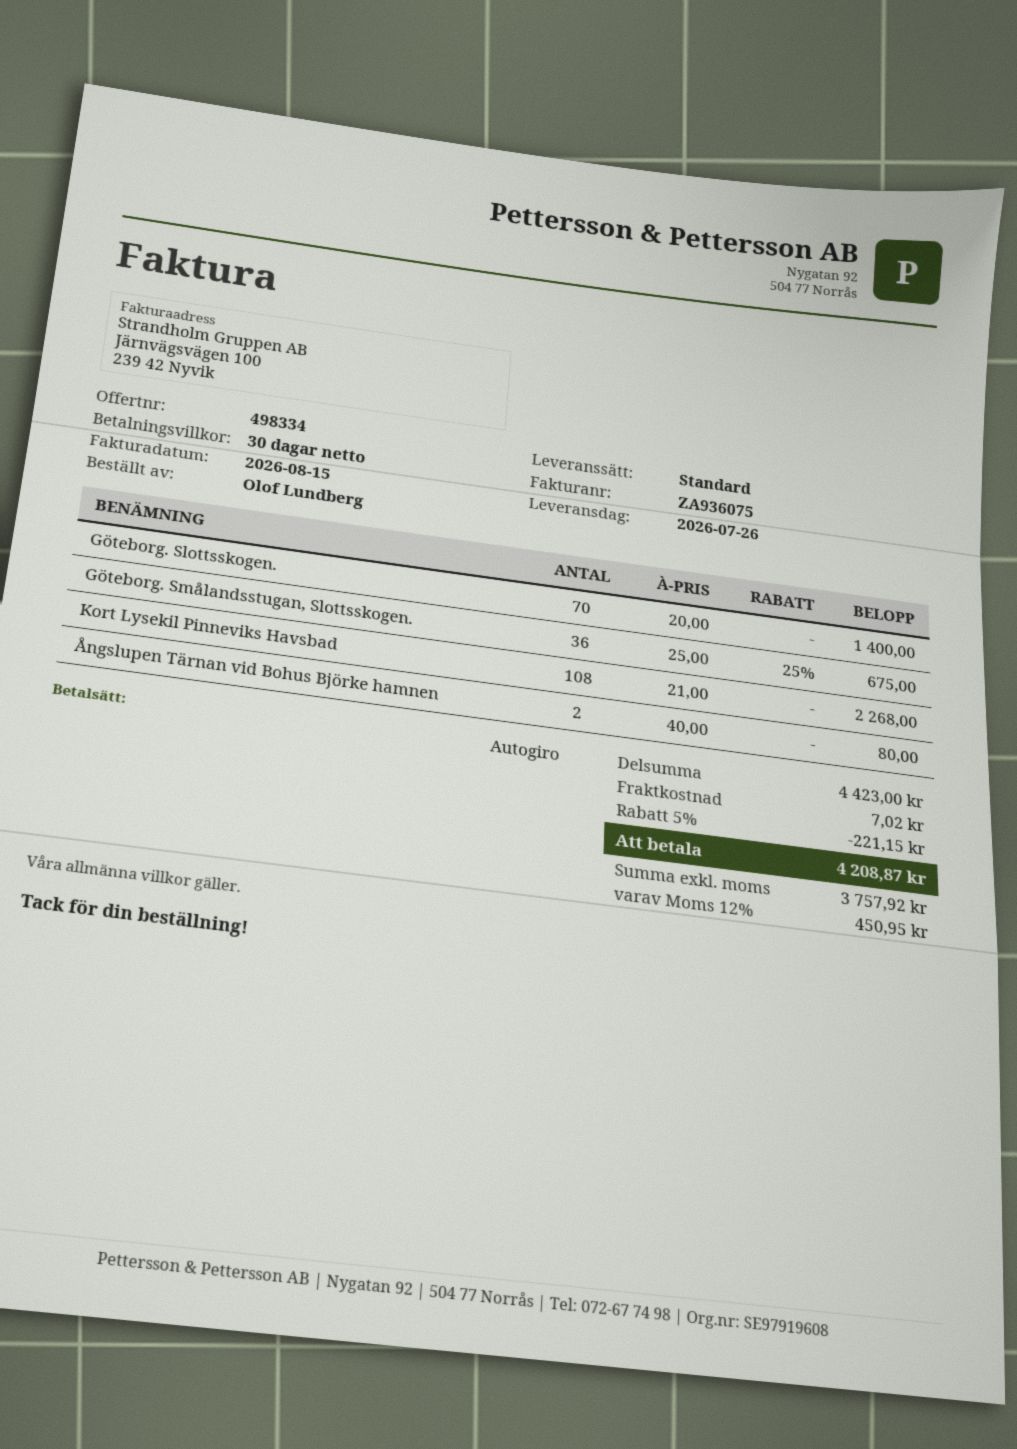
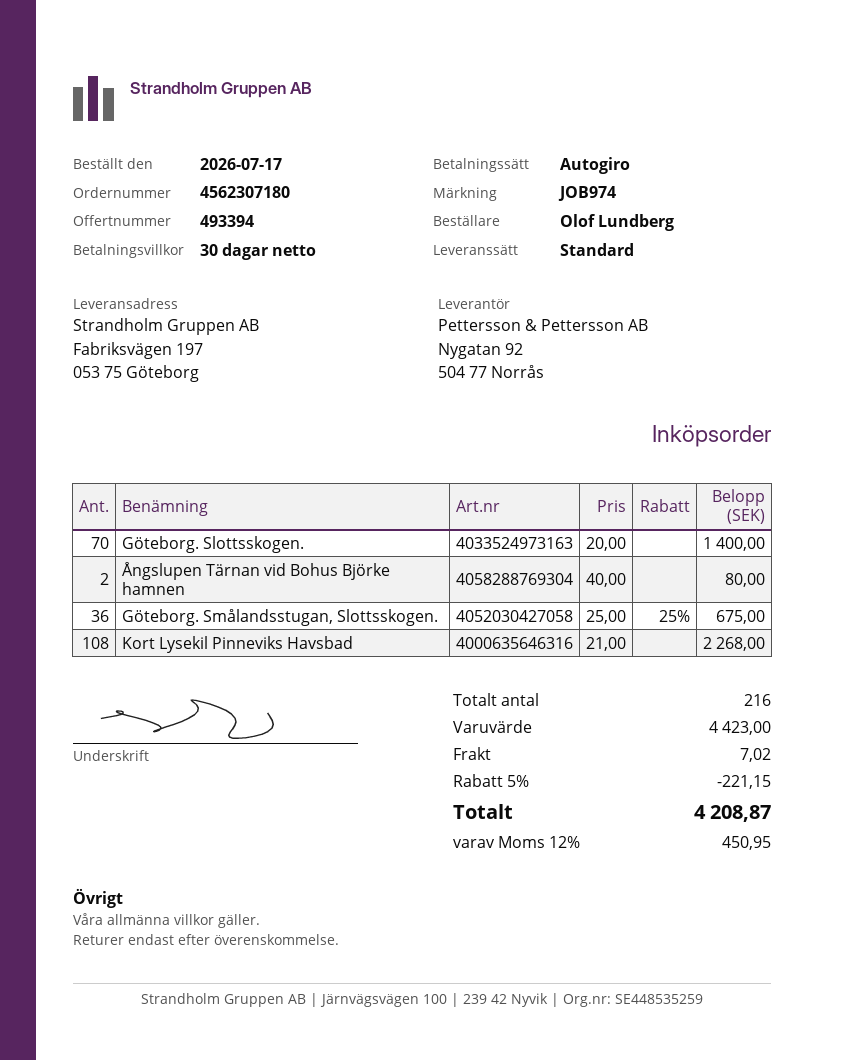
quote number: 498334 -> 493394

